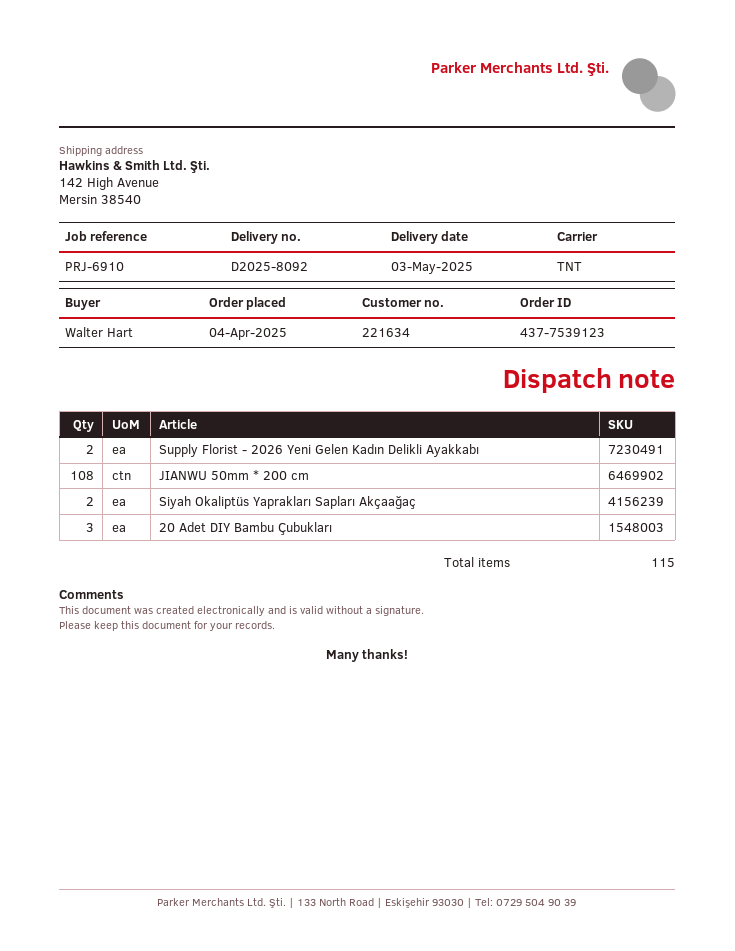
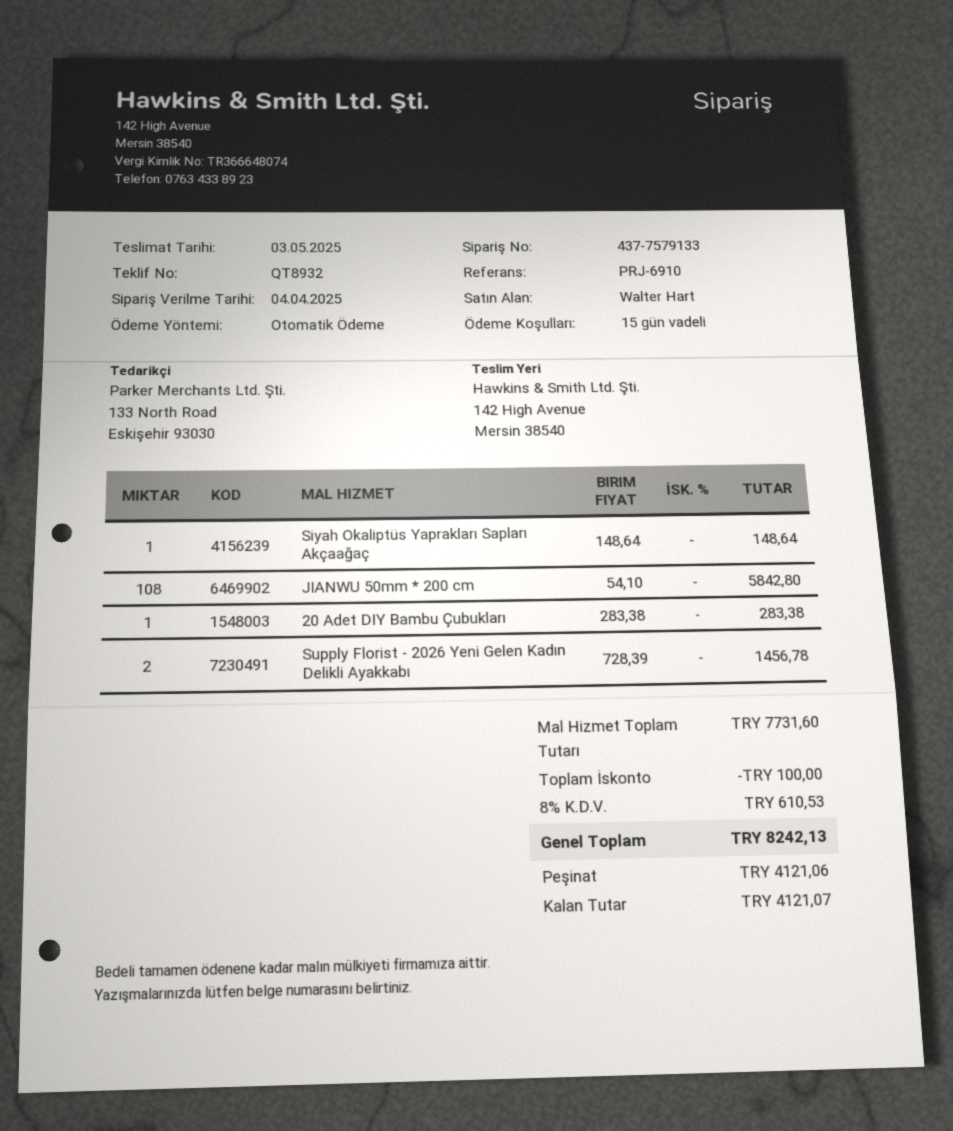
order number: 437-7539123 -> 437-7579133
Siyah Okaliptüs Yaprakları Sapları Akçaağaç: 2 -> 1
20 Adet DIY Bambu Çubukları: 3 -> 1

